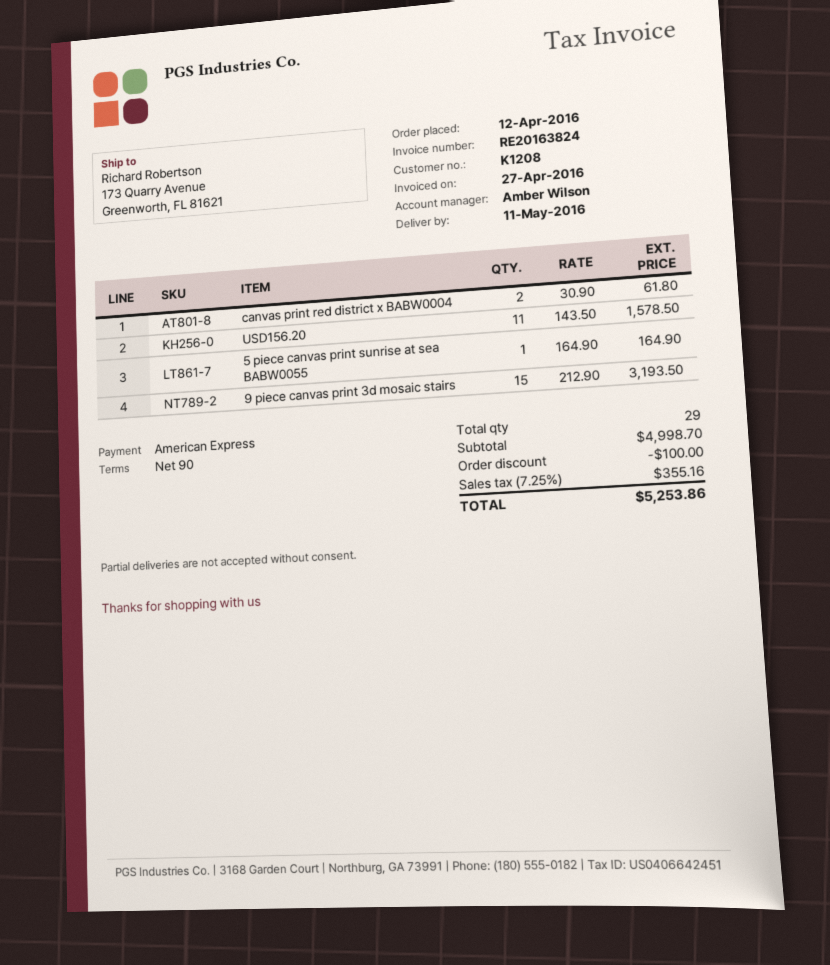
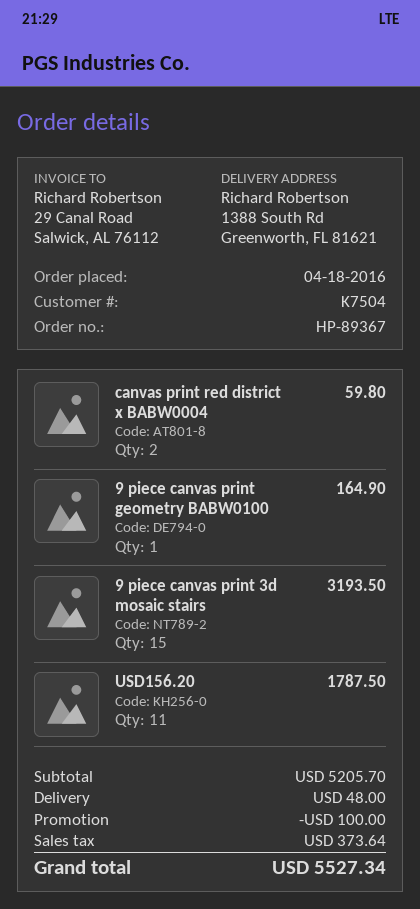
order date: 2016-04-12 -> 2016-04-18
customer number: K1208 -> K7504
ship to: 173 Quarry Avenue, Greenworth, FL 81621 -> 1388 South Rd, Greenworth, FL 81621
canvas print red district x BABW0004: 2 for 61.80 -> 2 for 59.80
USD156.20: 11 for 1578.50 -> 11 for 1787.50
5 piece canvas print sunrise at sea BABW0055: 1 for 164.90 -> none
9 piece canvas print geometry BABW0100: none -> 1 for 164.90
subtotal: 4998.70 -> 5205.70
shipping: none -> 48.00
tax: 355.16 -> 373.64
total: 5253.86 -> 5527.34

